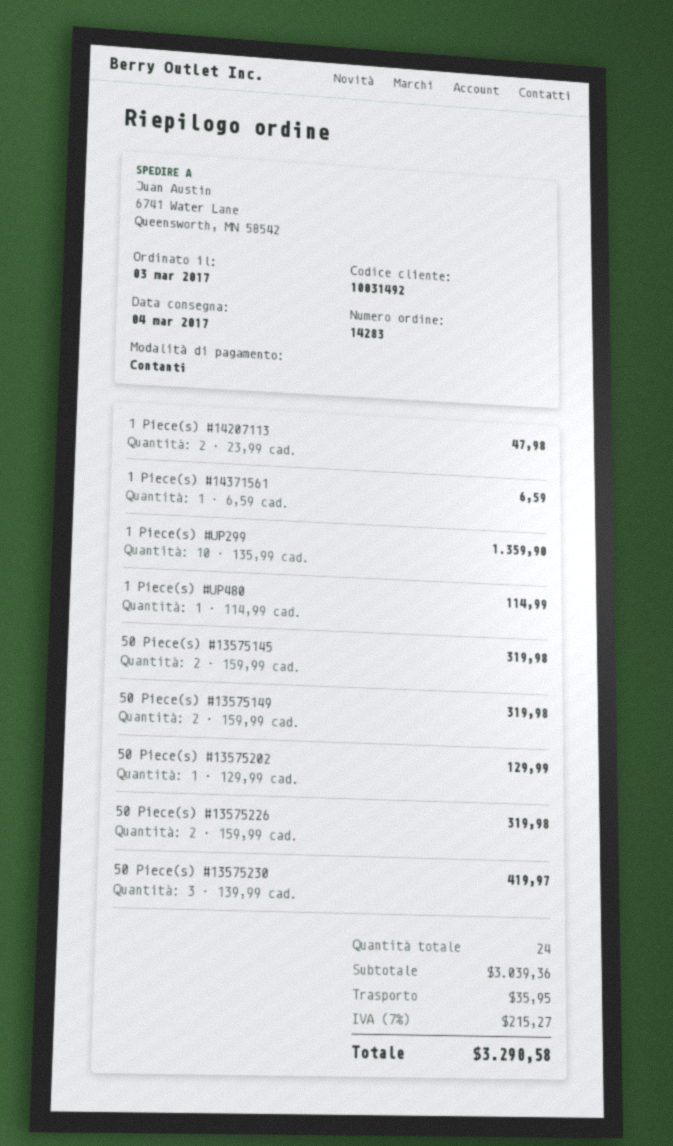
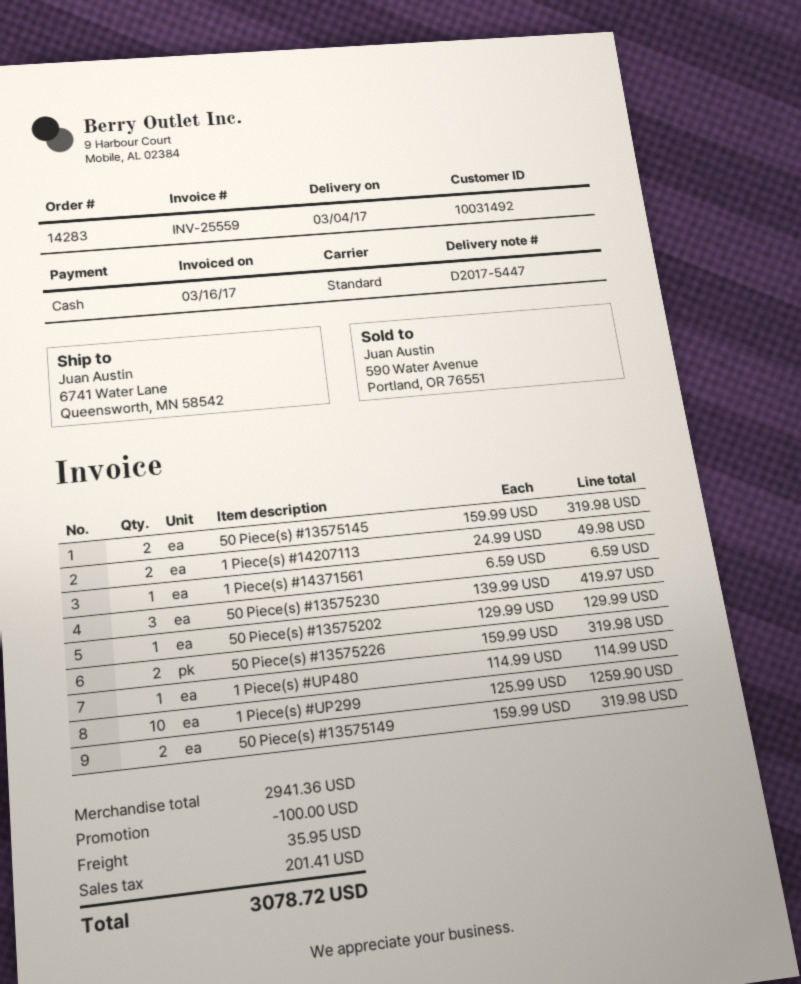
1 Piece(s) #14207113: 2 x 23.99 = 47.98 -> 2 x 24.99 = 49.98
1 Piece(s) #UP299: 10 x 135.99 = 1359.90 -> 10 x 125.99 = 1259.90
subtotal: 3039.36 -> 2941.36
discount: none -> 100.00
tax: 215.27 -> 201.41
total: 3290.58 -> 3078.72

